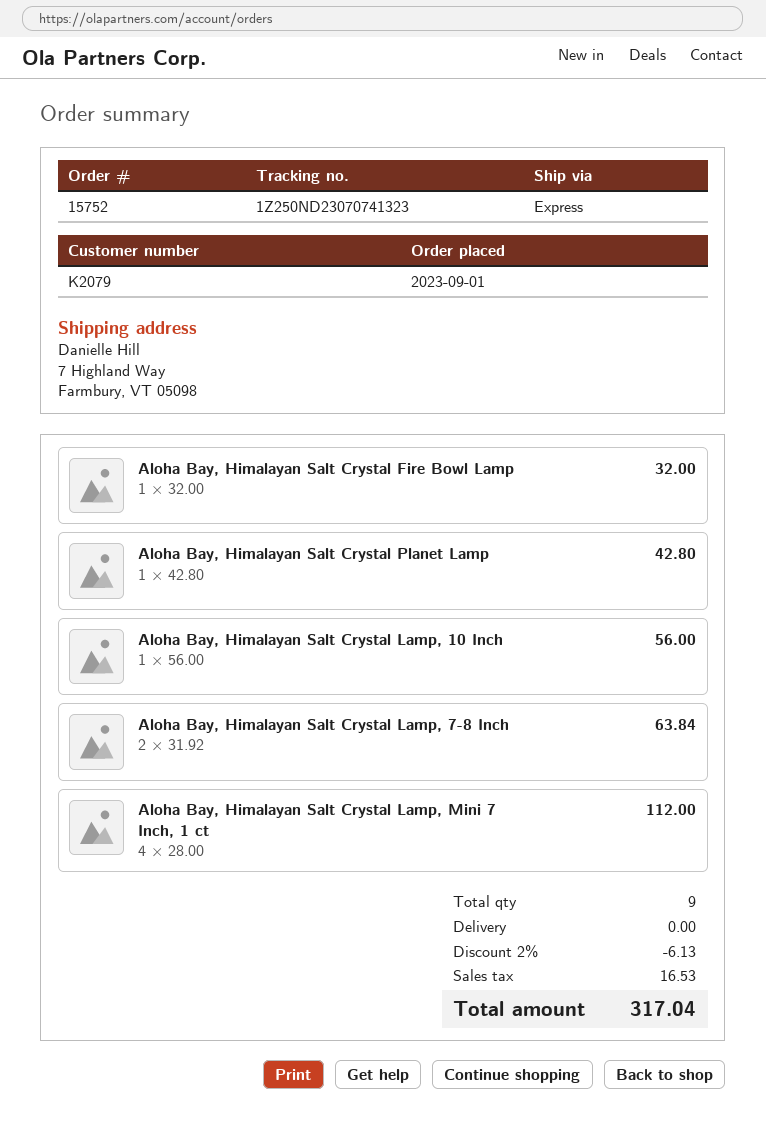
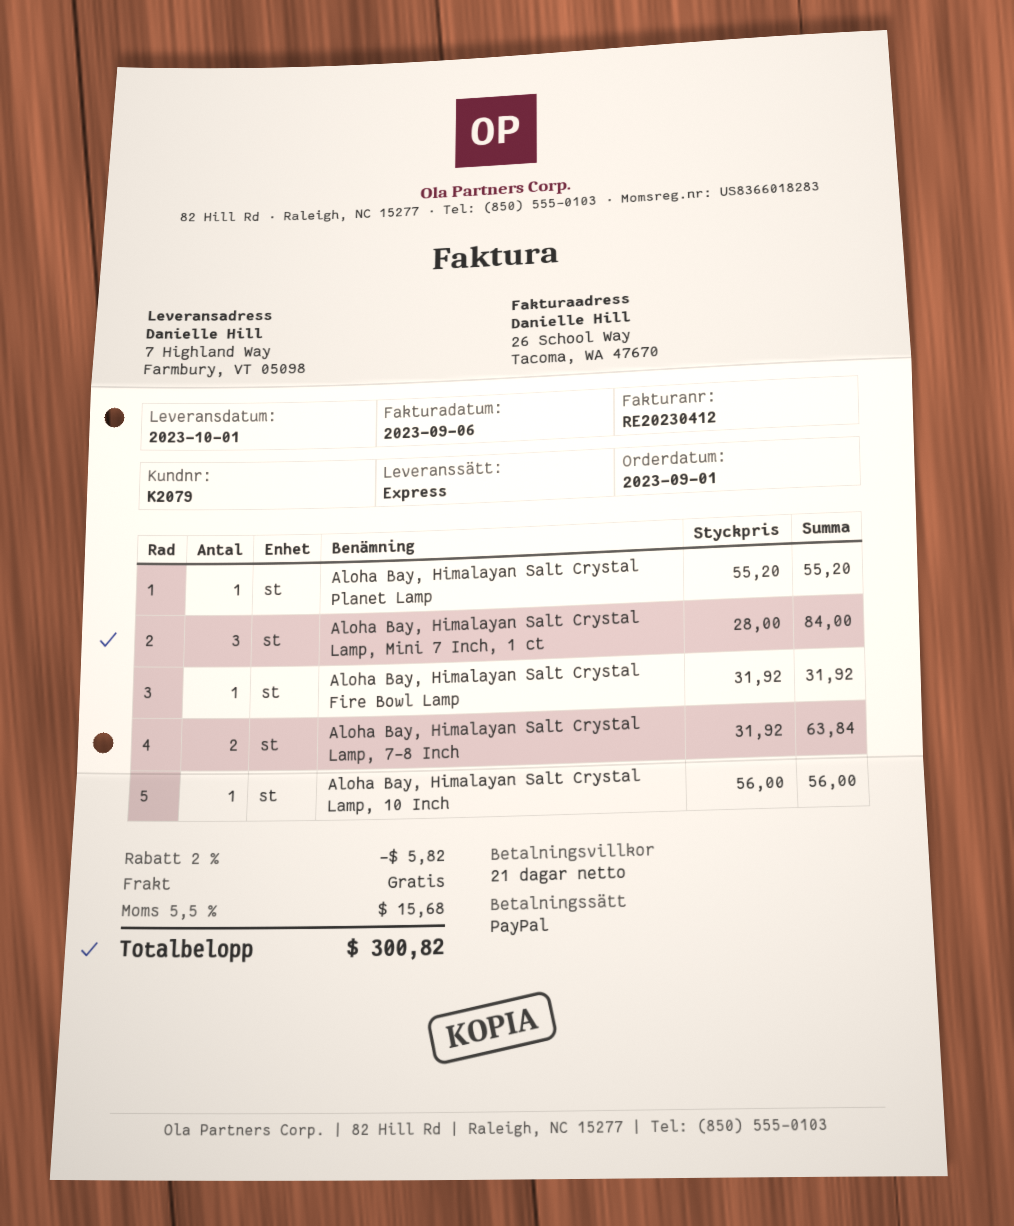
Aloha Bay, Himalayan Salt Crystal Fire Bowl Lamp: 1 x 32.00 = 32.00 -> 1 x 31.92 = 31.92
Aloha Bay, Himalayan Salt Crystal Planet Lamp: 1 x 42.80 = 42.80 -> 1 x 55.20 = 55.20
Aloha Bay, Himalayan Salt Crystal Lamp, Mini 7 Inch, 1 ct: 4 x 28.00 = 112.00 -> 3 x 28.00 = 84.00
discount: 2% = 6.13 -> 2% = 5.82
tax: 16.53 -> 15.68
total: 317.04 -> 300.82

